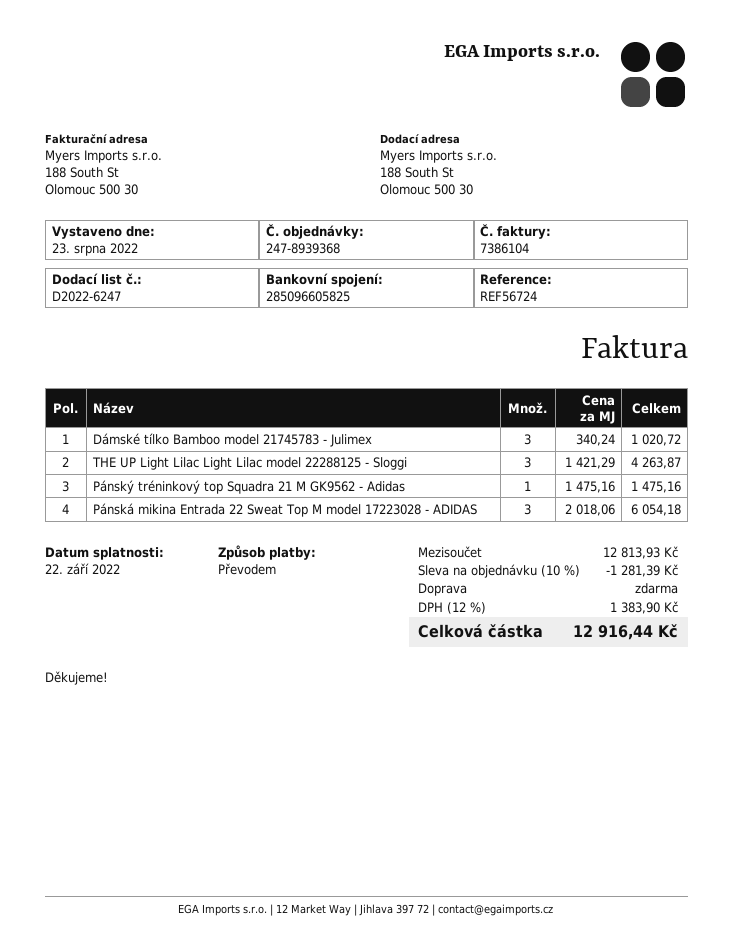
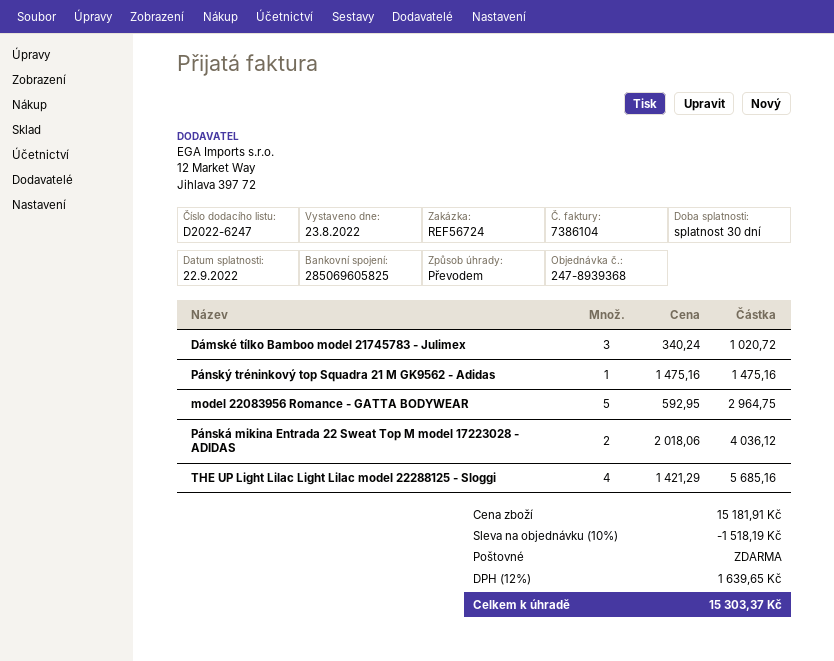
bank account: 285096605825 -> 285069605825
THE UP Light Lilac Light Lilac model 22288125 - Sloggi: 3 x 1421.29 = 4263.87 -> 4 x 1421.29 = 5685.16
Pánská mikina Entrada 22 Sweat Top M model 17223028 - ADIDAS: 3 x 2018.06 = 6054.18 -> 2 x 2018.06 = 4036.12
model 22083956 Romance - GATTA BODYWEAR: none -> 5 x 592.95 = 2964.75
subtotal: 12813.93 -> 15181.91
discount: 10% = 1281.39 -> 10% = 1518.19
tax: 12% = 1383.90 -> 12% = 1639.65
total: 12916.44 -> 15303.37

